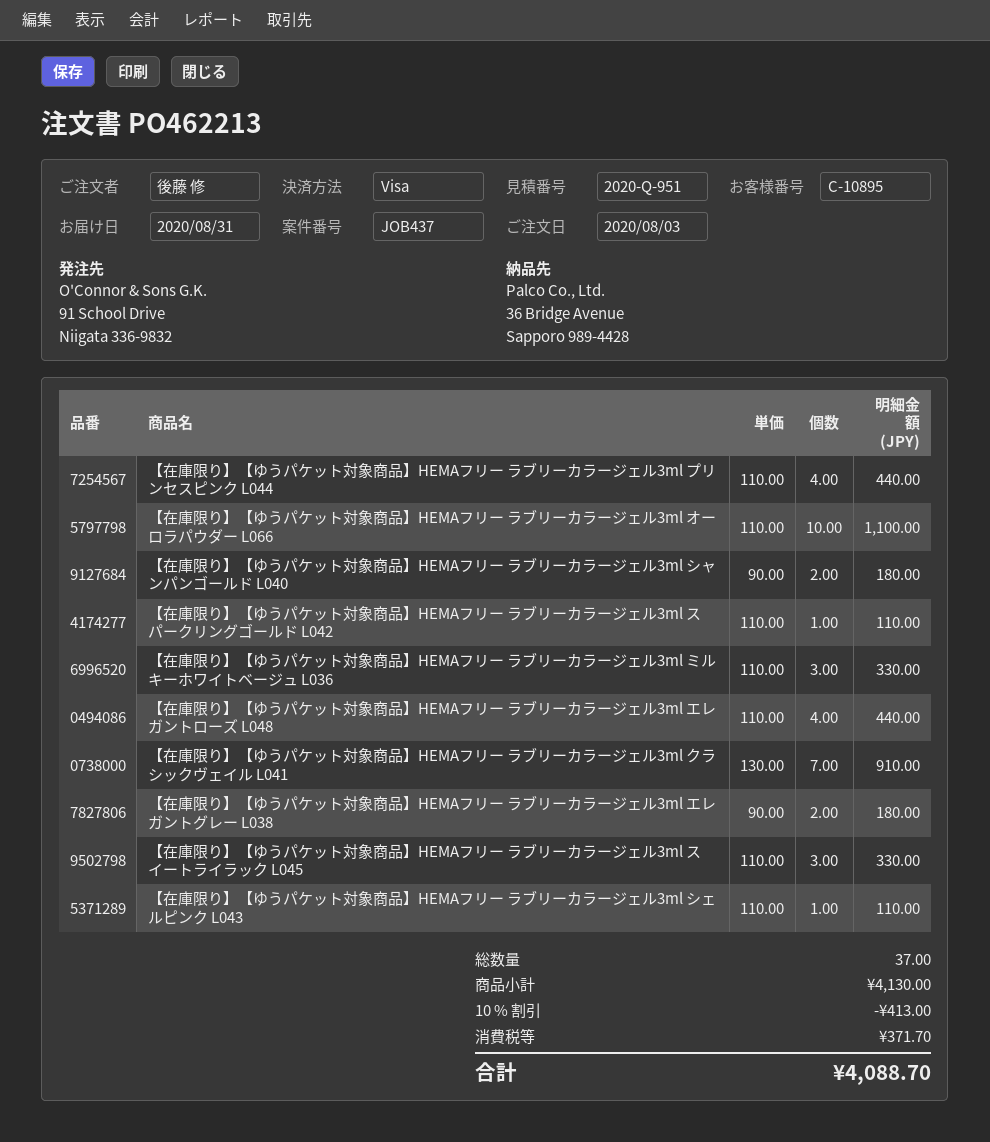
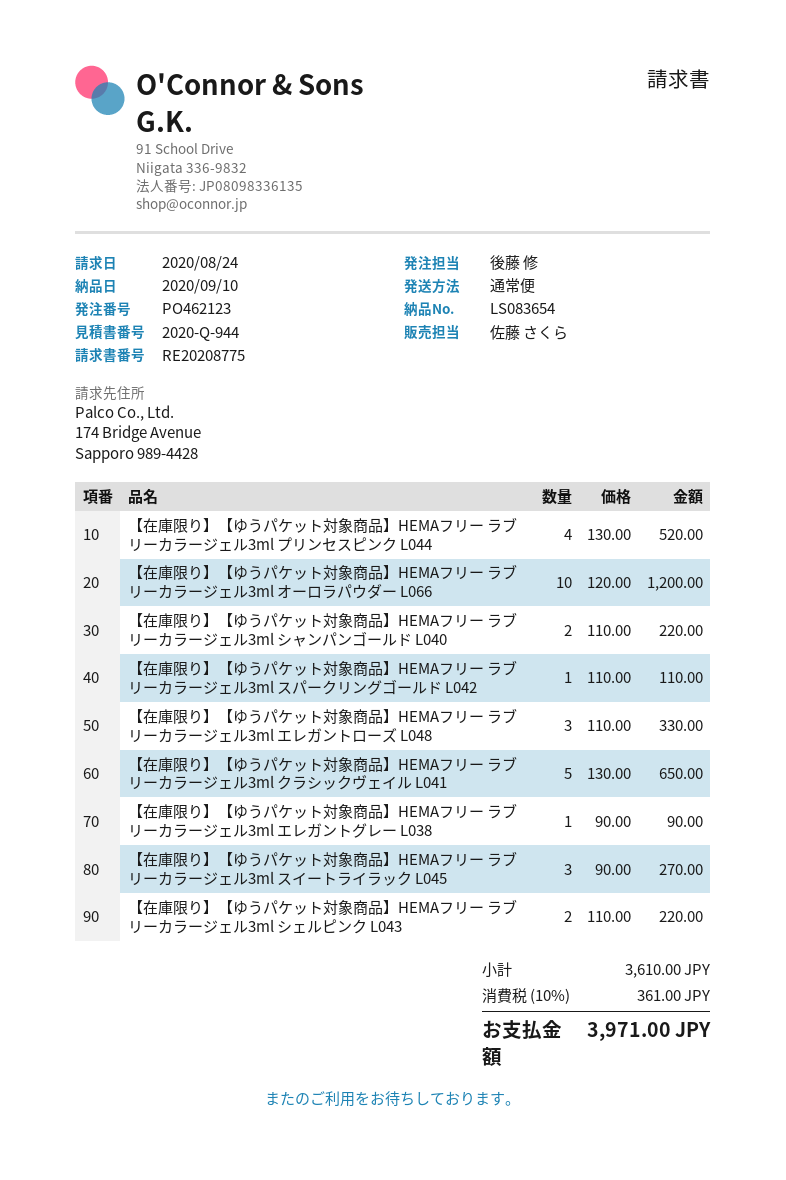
quote number: 2020-Q-951 -> 2020-Q-944
order number: PO462213 -> PO462123
delivery date: 2020-08-31 -> 2020-09-10
【在庫限り】【ゆうパケット対象商品】HEMAフリー ラブリーカラージェル3ml プリンセスピンク L044: 4 x 110.00 = 440.00 -> 4 x 130.00 = 520.00
【在庫限り】【ゆうパケット対象商品】HEMAフリー ラブリーカラージェル3ml オーロラパウダー L066: 10 x 110.00 = 1100.00 -> 10 x 120.00 = 1200.00
【在庫限り】【ゆうパケット対象商品】HEMAフリー ラブリーカラージェル3ml シャンパンゴールド L040: 2 x 90.00 = 180.00 -> 2 x 110.00 = 220.00
【在庫限り】【ゆうパケット対象商品】HEMAフリー ラブリーカラージェル3ml ミルキーホワイトベージュ L036: 3 x 110.00 = 330.00 -> none
【在庫限り】【ゆうパケット対象商品】HEMAフリー ラブリーカラージェル3ml エレガントローズ L048: 4 x 110.00 = 440.00 -> 3 x 110.00 = 330.00
【在庫限り】【ゆうパケット対象商品】HEMAフリー ラブリーカラージェル3ml クラシックヴェイル L041: 7 x 130.00 = 910.00 -> 5 x 130.00 = 650.00
【在庫限り】【ゆうパケット対象商品】HEMAフリー ラブリーカラージェル3ml エレガントグレー L038: 2 x 90.00 = 180.00 -> 1 x 90.00 = 90.00
【在庫限り】【ゆうパケット対象商品】HEMAフリー ラブリーカラージェル3ml スイートライラック L045: 3 x 110.00 = 330.00 -> 3 x 90.00 = 270.00
【在庫限り】【ゆうパケット対象商品】HEMAフリー ラブリーカラージェル3ml シェルピンク L043: 1 x 110.00 = 110.00 -> 2 x 110.00 = 220.00
subtotal: 4130.00 -> 3610.00
discount: 10% = 413.00 -> none
tax: 371.70 -> 361.00
total: 4088.70 -> 3971.00

